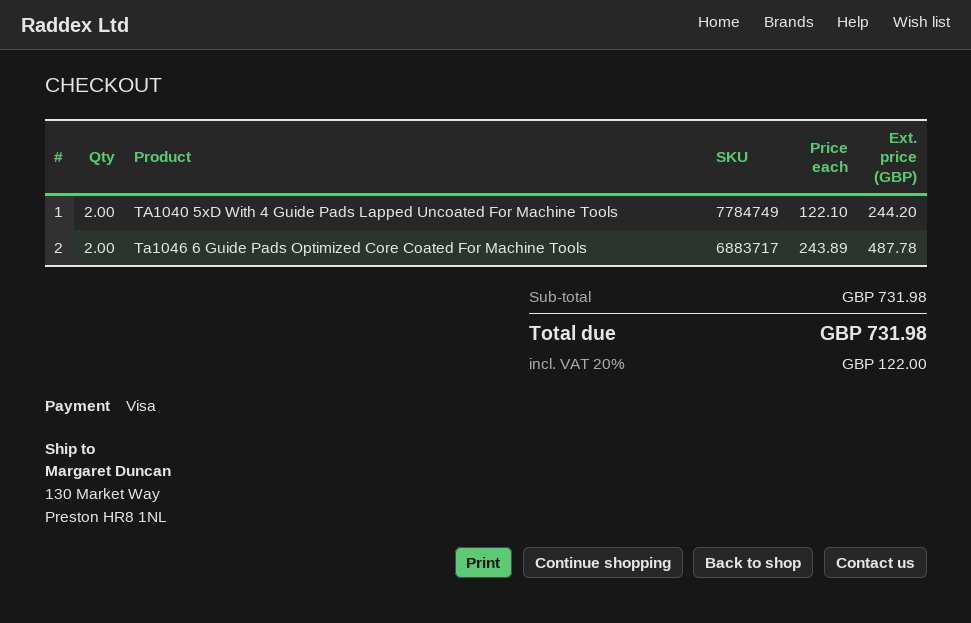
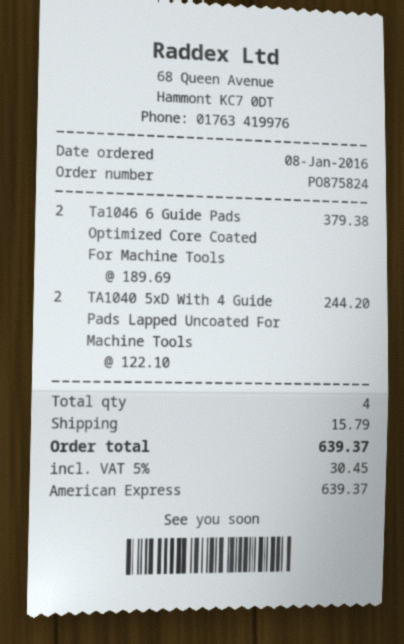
payment method: Visa -> American Express
Ta1046 6 Guide Pads Optimized Core Coated For Machine Tools: 2 x 243.89 = 487.78 -> 2 x 189.69 = 379.38
shipping: none -> 15.79
tax: 20% = 122.00 -> 5% = 30.45
total: 731.98 -> 639.37

